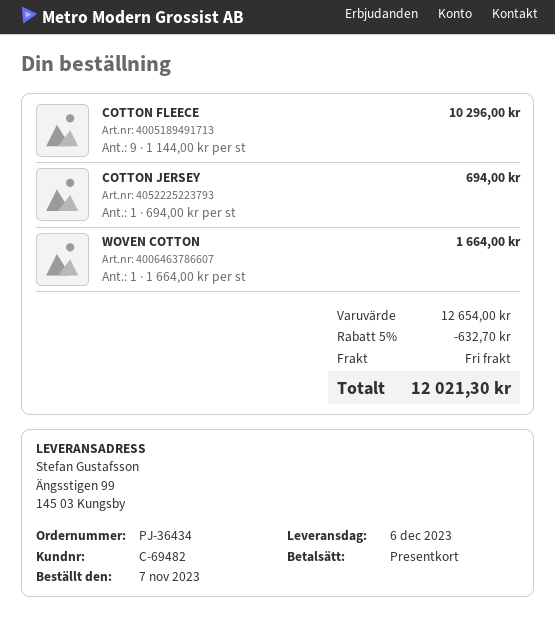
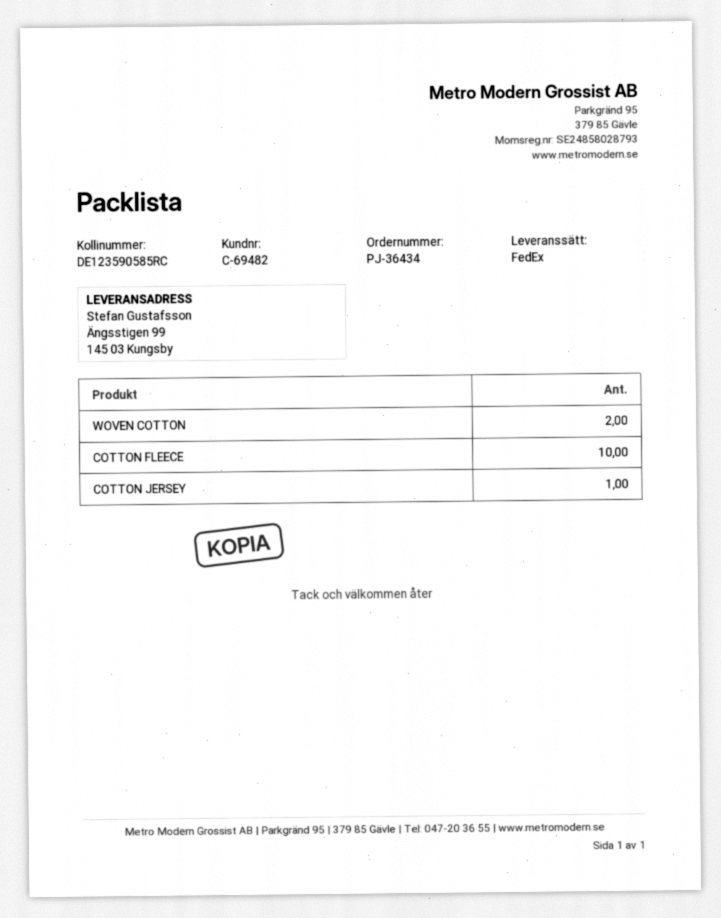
COTTON FLEECE: 9 -> 10
WOVEN COTTON: 1 -> 2

